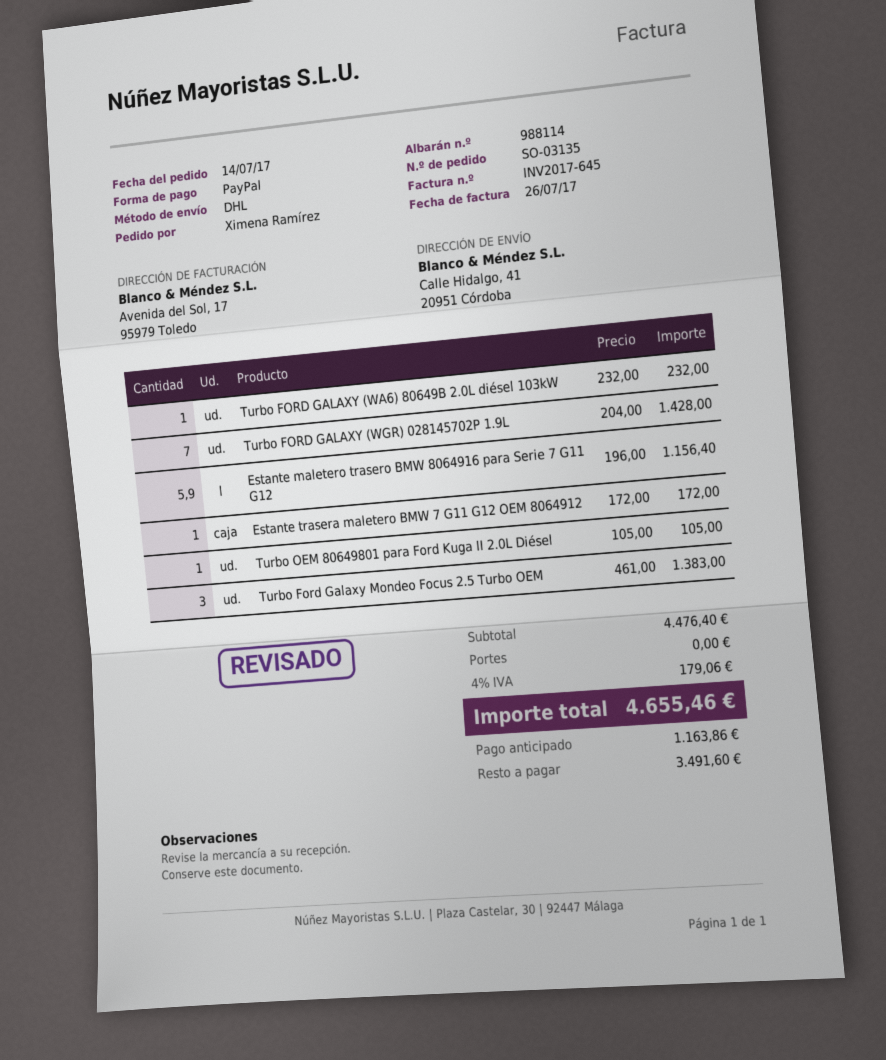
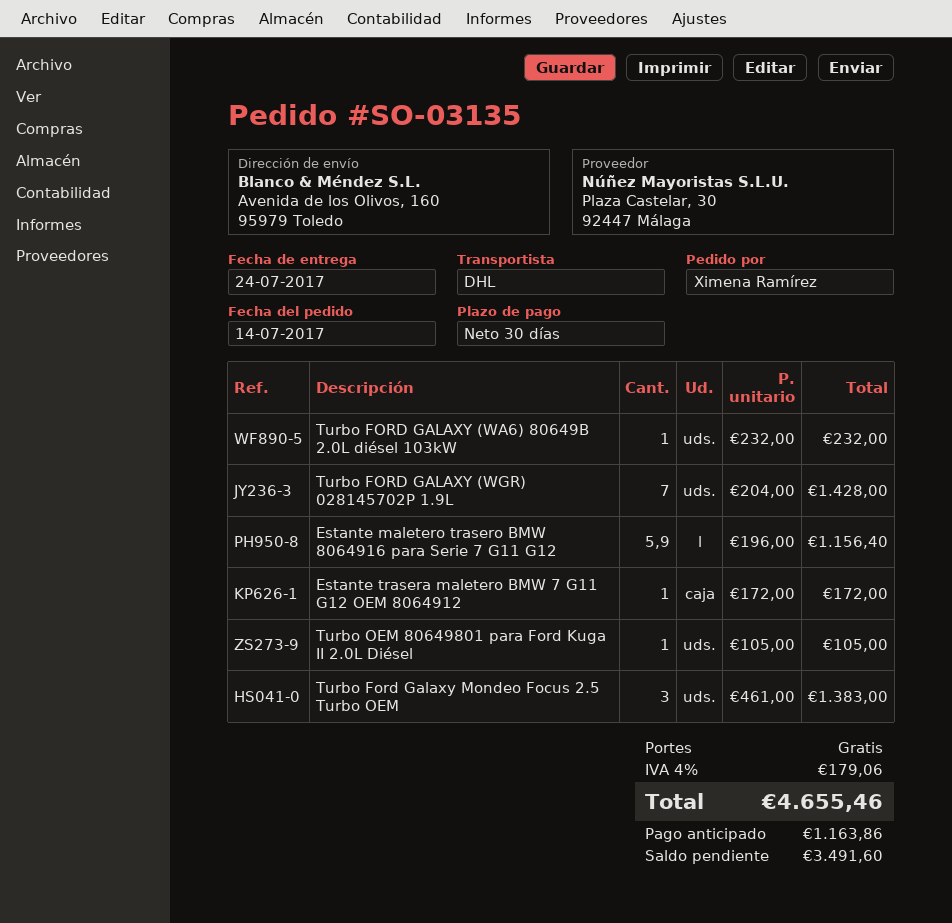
ship to: Calle Hidalgo, 41, 20951 Córdoba -> Avenida de los Olivos, 160, 95979 Toledo

